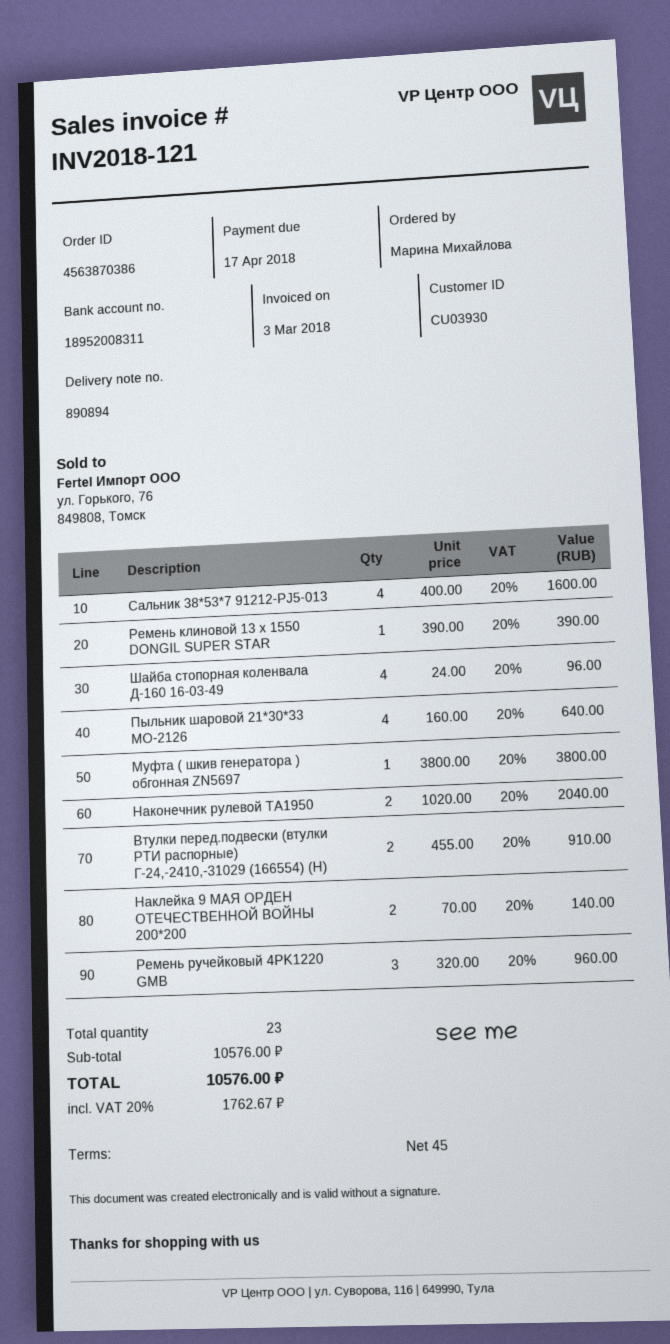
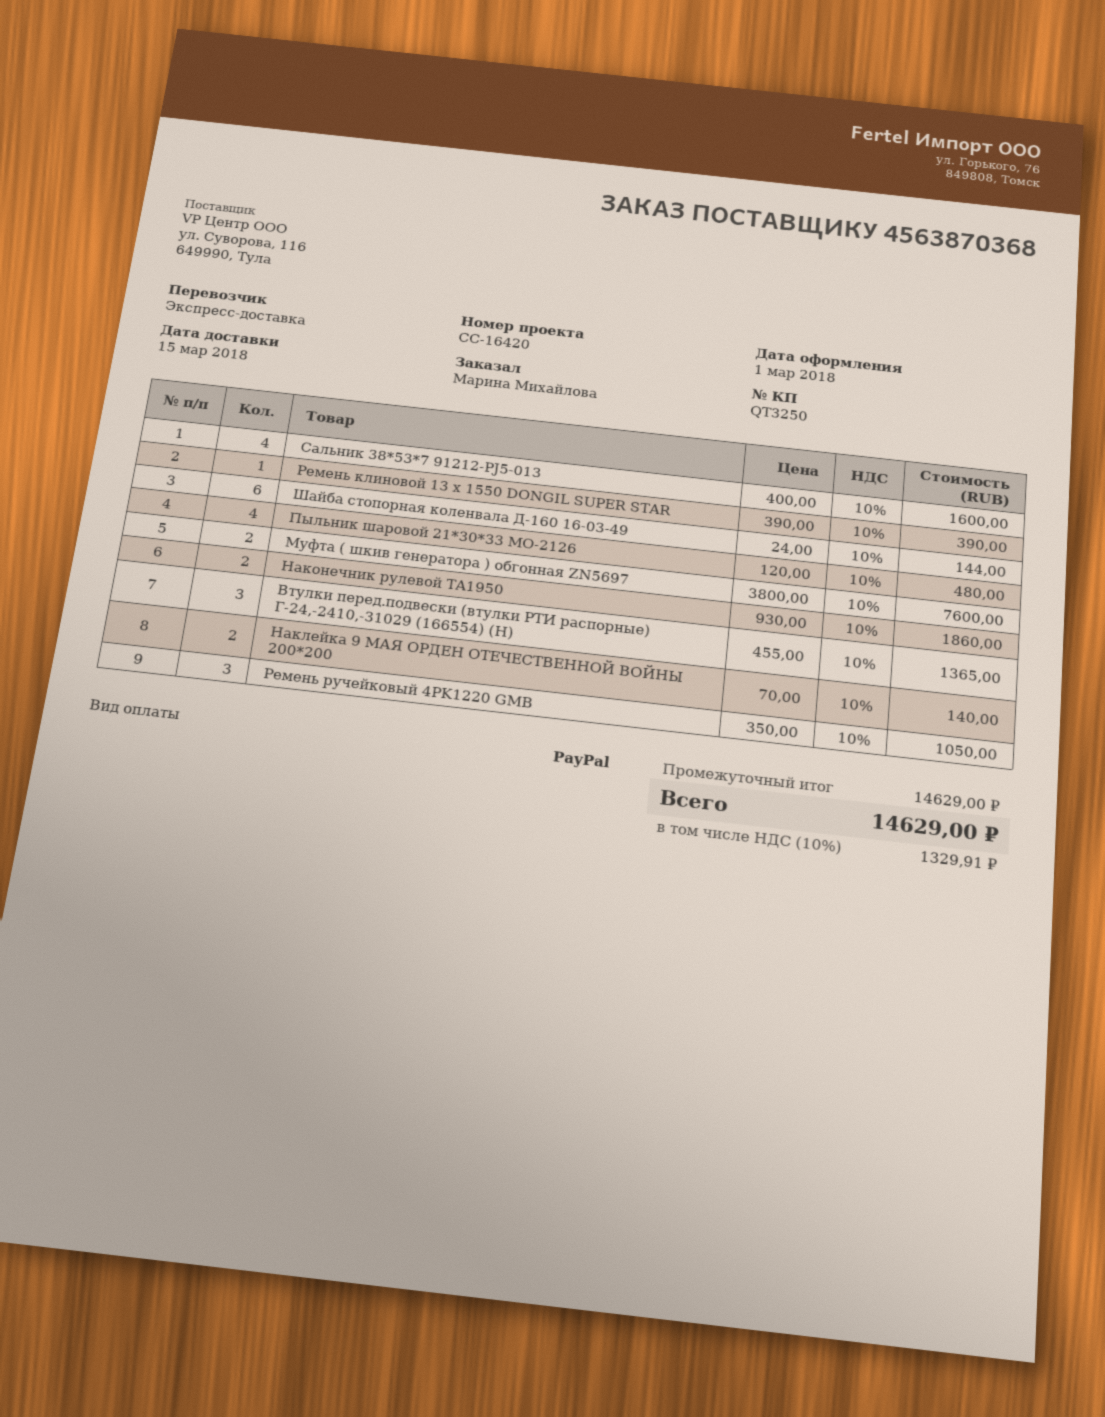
order number: 4563870386 -> 4563870368
Шайба стопорная коленвала Д-160 16-03-49: 4 x 24.00 = 96.00 -> 6 x 24.00 = 144.00
Пыльник шаровой 21*30*33 MO-2126: 4 x 160.00 = 640.00 -> 4 x 120.00 = 480.00
Муфта ( шкив генератора ) обгонная ZN5697: 1 x 3800.00 = 3800.00 -> 2 x 3800.00 = 7600.00
Наконечник рулевой TA1950: 2 x 1020.00 = 2040.00 -> 2 x 930.00 = 1860.00
Втулки перед.подвески (втулки РТИ распорные) Г-24,-2410,-31029 (166554) (Н): 2 x 455.00 = 910.00 -> 3 x 455.00 = 1365.00
Ремень ручейковый 4PK1220 GMB: 3 x 320.00 = 960.00 -> 3 x 350.00 = 1050.00
subtotal: 10576.00 -> 14629.00
tax: 20% = 1762.67 -> 10% = 1329.91
total: 10576.00 -> 14629.00

